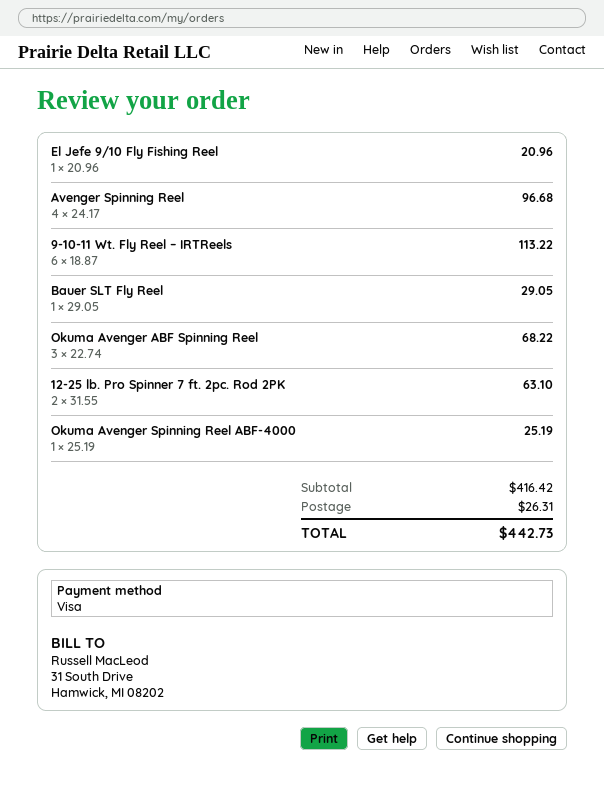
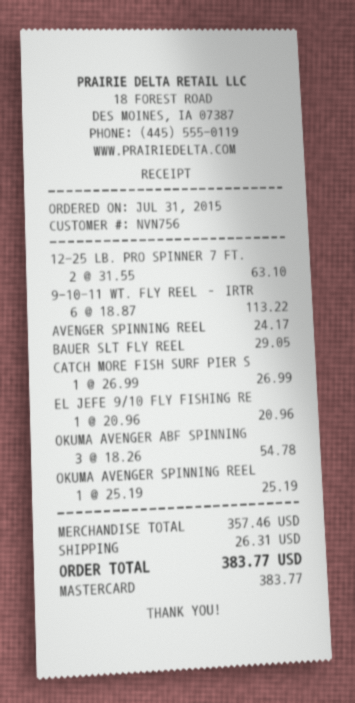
payment method: Visa -> Mastercard
Avenger Spinning Reel: 4 x 24.17 = 96.68 -> 1 x 24.17 = 24.17
Okuma Avenger ABF Spinning Reel: 3 x 22.74 = 68.22 -> 3 x 18.26 = 54.78
CATCH MORE FISH SURF PIER S: none -> 1 x 26.99 = 26.99
subtotal: 416.42 -> 357.46
total: 442.73 -> 383.77

